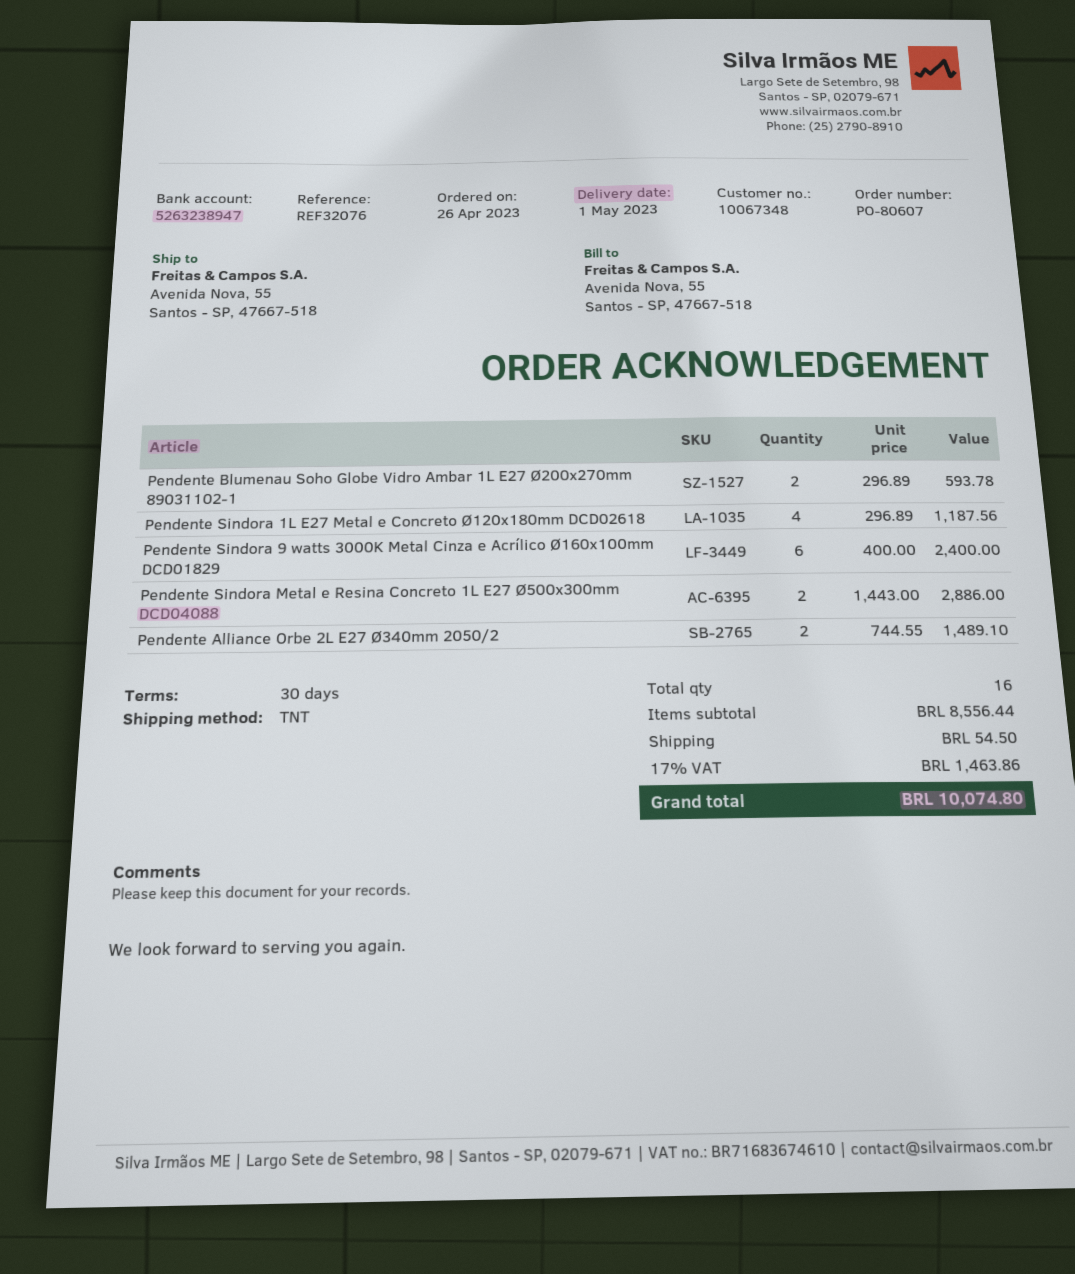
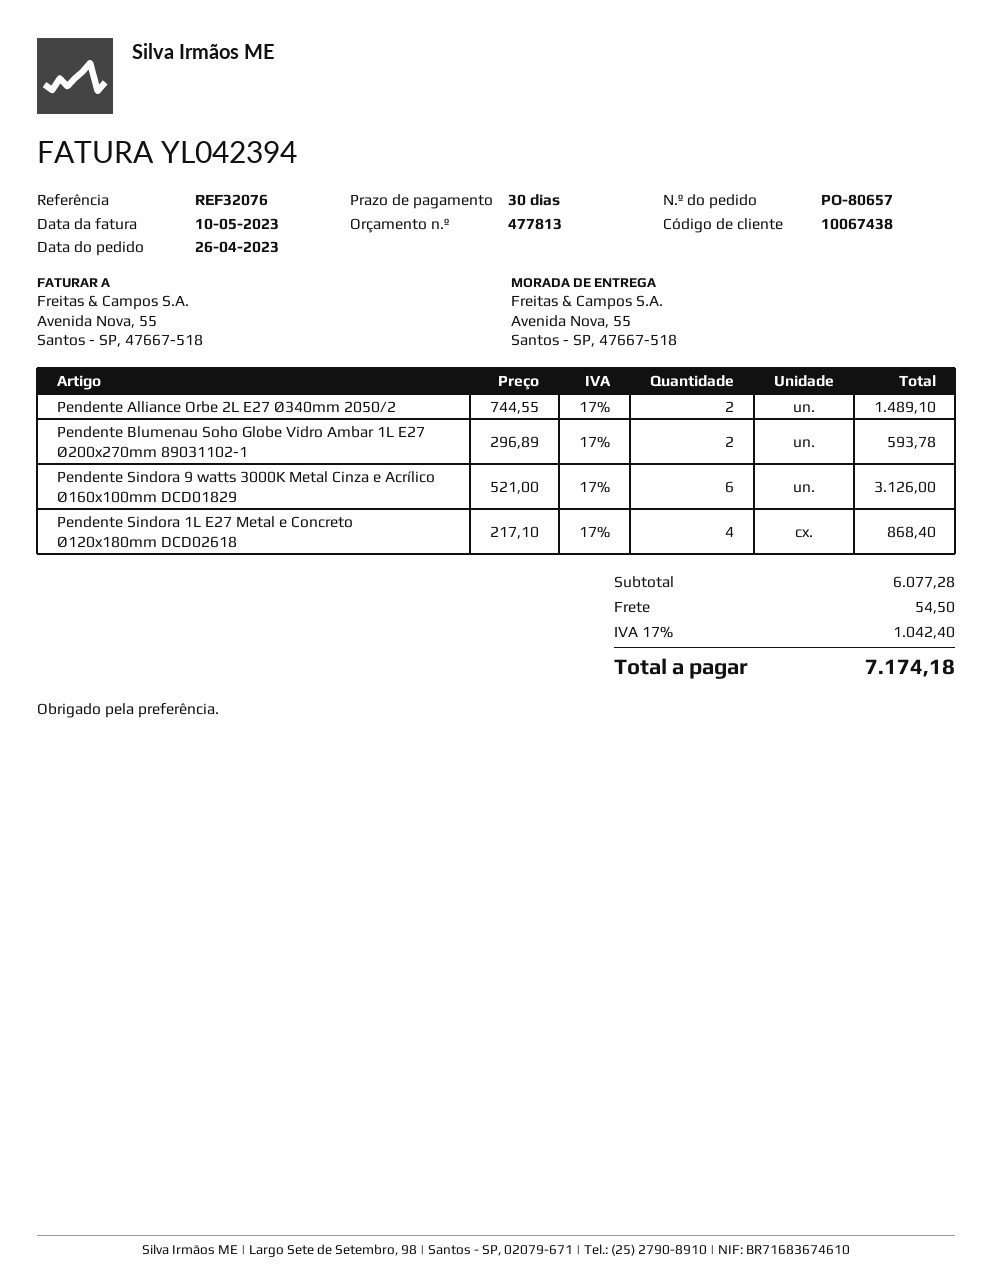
order number: PO-80607 -> PO-80657
customer number: 10067348 -> 10067438
Pendente Sindora 1L E27 Metal e Concreto Ø120x180mm DCD02618: 4 x 296.89 = 1187.56 -> 4 x 217.10 = 868.40
Pendente Sindora 9 watts 3000K Metal Cinza e Acrílico Ø160x100mm DCD01829: 6 x 400.00 = 2400.00 -> 6 x 521.00 = 3126.00
Pendente Sindora Metal e Resina Concreto 1L E27 Ø500x300mm DCD04088: 2 x 1443.00 = 2886.00 -> none
subtotal: 8556.44 -> 6077.28
tax: 17% = 1463.86 -> 17% = 1042.40
total: 10074.80 -> 7174.18

